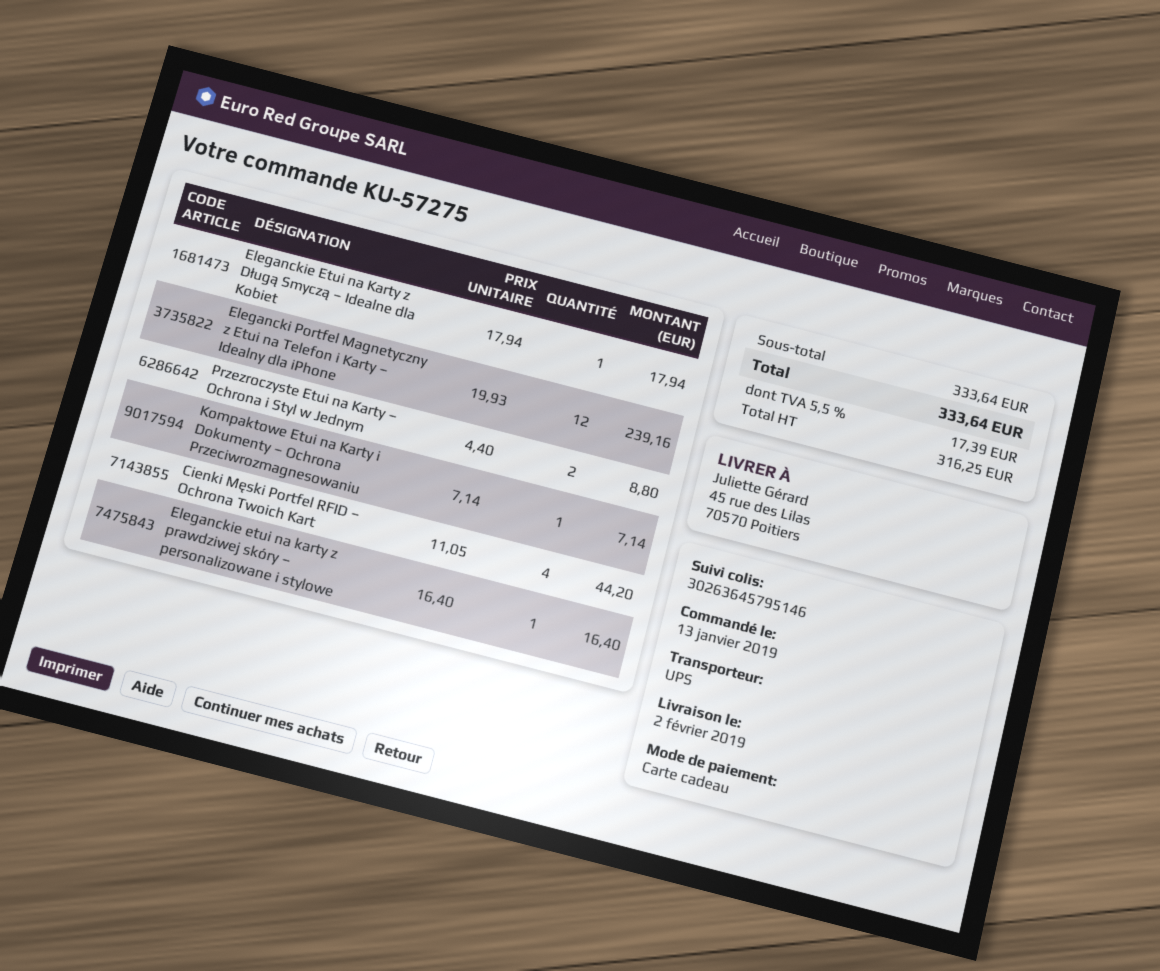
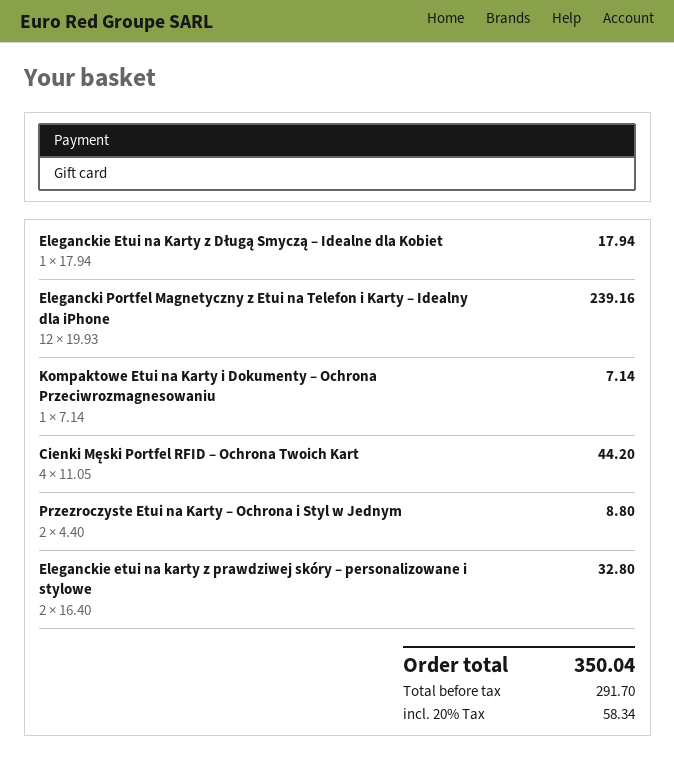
Eleganckie etui na karty z prawdziwej skóry – personalizowane i stylowe: 1 x 16.40 = 16.40 -> 2 x 16.40 = 32.80
net: 316.25 -> 291.70
tax: 5.5% = 17.39 -> 20% = 58.34
total: 333.64 -> 350.04

